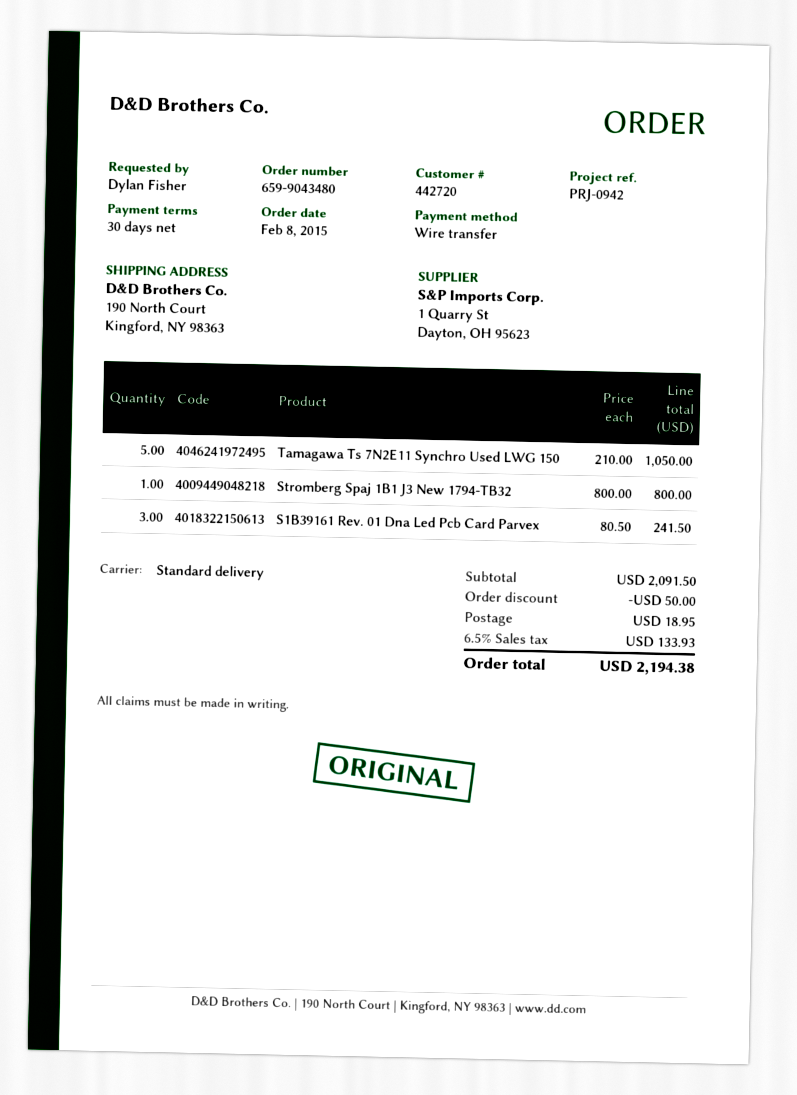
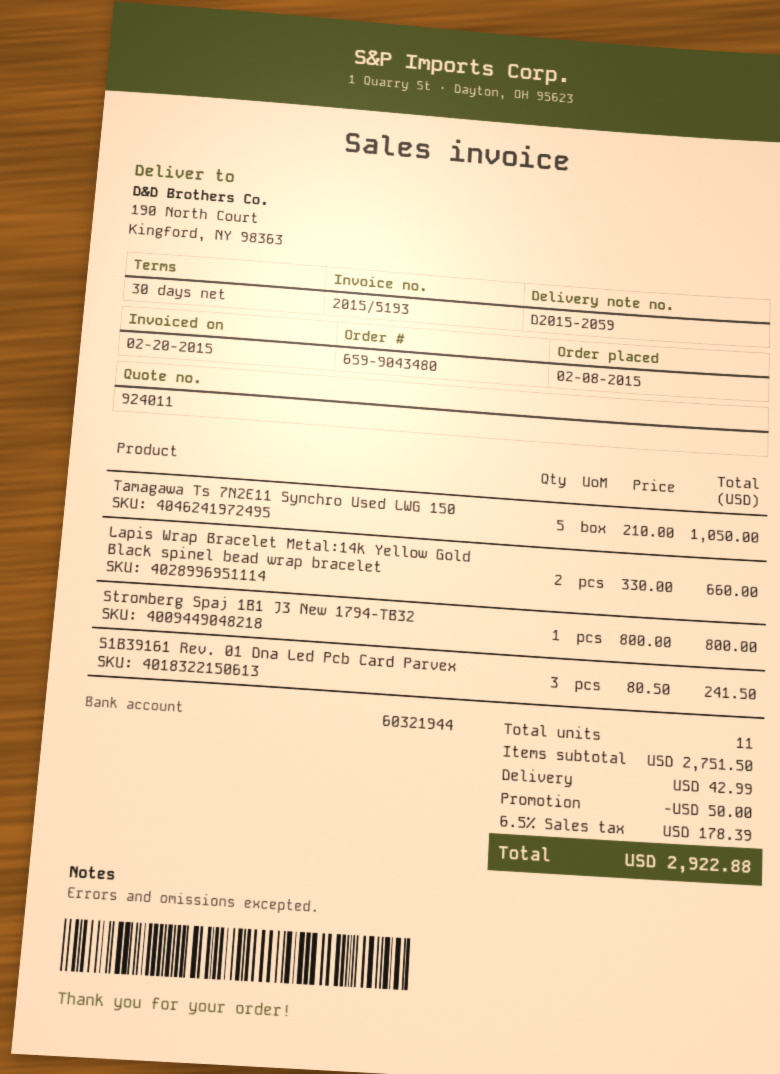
Lapis Wrap Bracelet Metal:14k Yellow Gold Black spinel bead wrap bracelet: none -> 2 x 330.00 = 660.00
subtotal: 2091.50 -> 2751.50
shipping: 18.95 -> 42.99
tax: 6.5% = 133.93 -> 6.5% = 178.39
total: 2194.38 -> 2922.88

